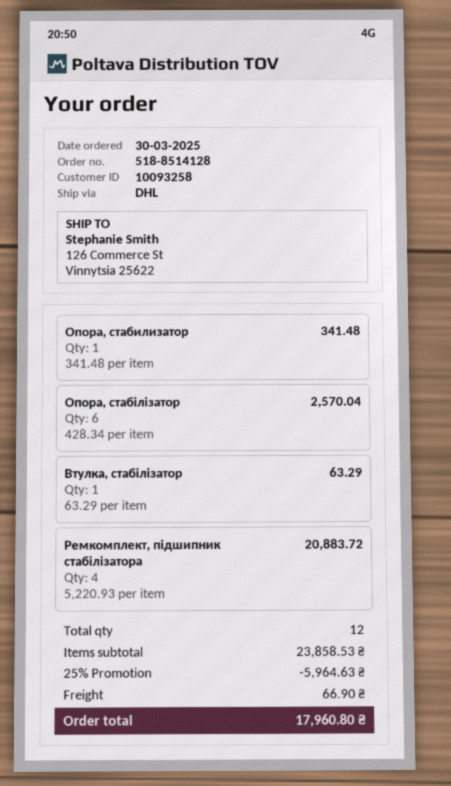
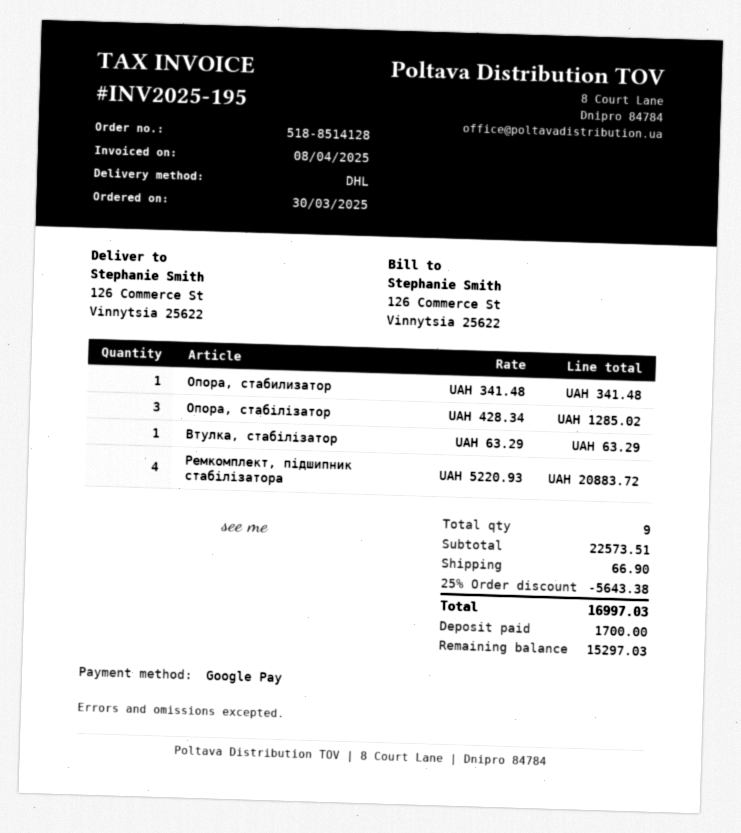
Опора, стабілізатор: 6 x 428.34 = 2570.04 -> 3 x 428.34 = 1285.02
total quantity: 12 -> 9
subtotal: 23858.53 -> 22573.51
discount: 25% = 5964.63 -> 25% = 5643.38
total: 17960.80 -> 16997.03

